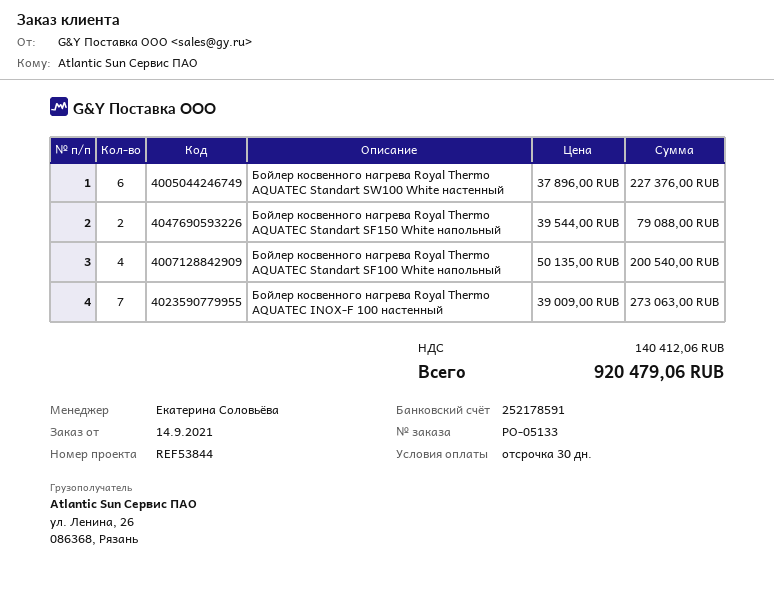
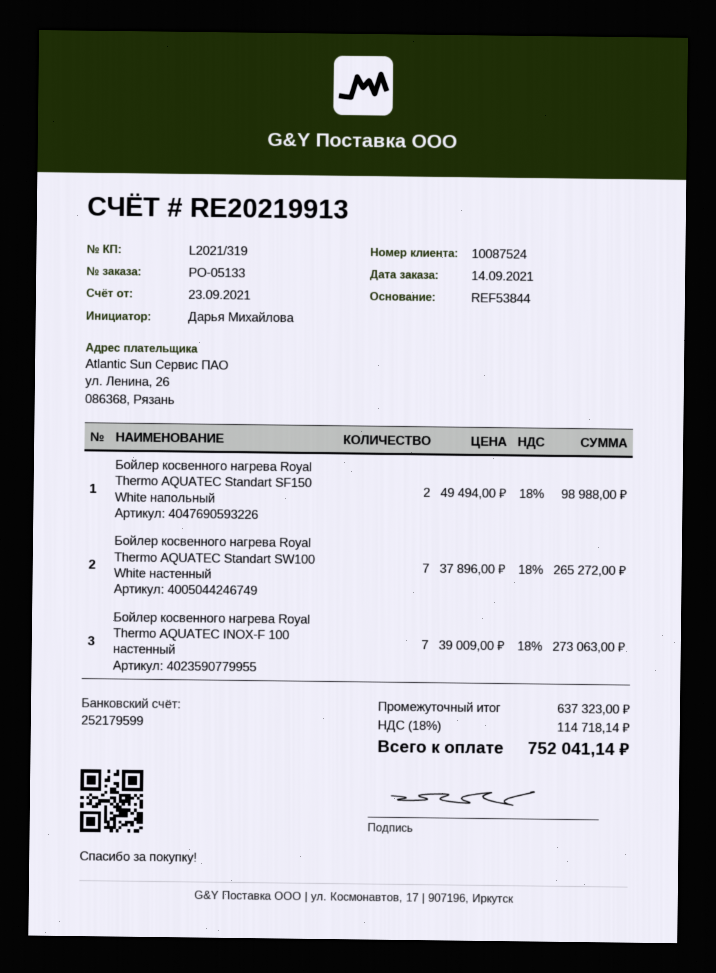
bank account: 252178591 -> 252179599
Бойлер косвенного нагрева Royal Thermo AQUATEC Standart SW100 White настенный: 6 x 37896.00 = 227376.00 -> 7 x 37896.00 = 265272.00
Бойлер косвенного нагрева Royal Thermo AQUATEC Standart SF150 White напольный: 2 x 39544.00 = 79088.00 -> 2 x 49494.00 = 98988.00
Бойлер косвенного нагрева Royal Thermo AQUATEC Standart SF100 White напольный: 4 x 50135.00 = 200540.00 -> none
tax: 140412.06 -> 114718.14
total: 920479.06 -> 752041.14

